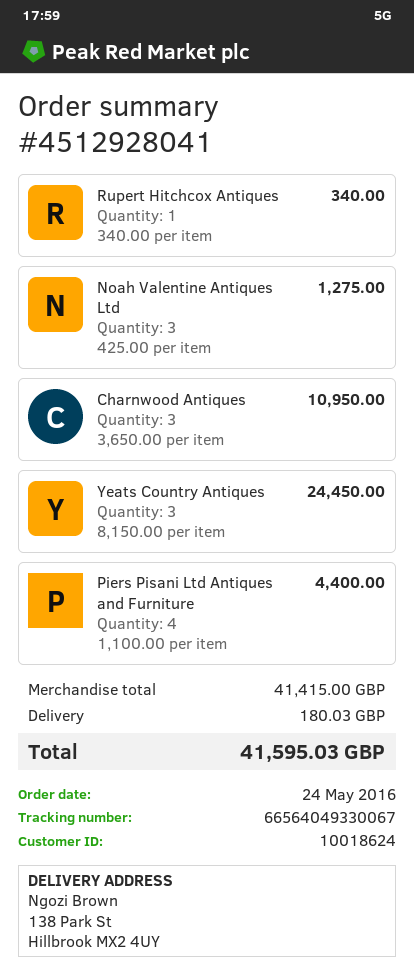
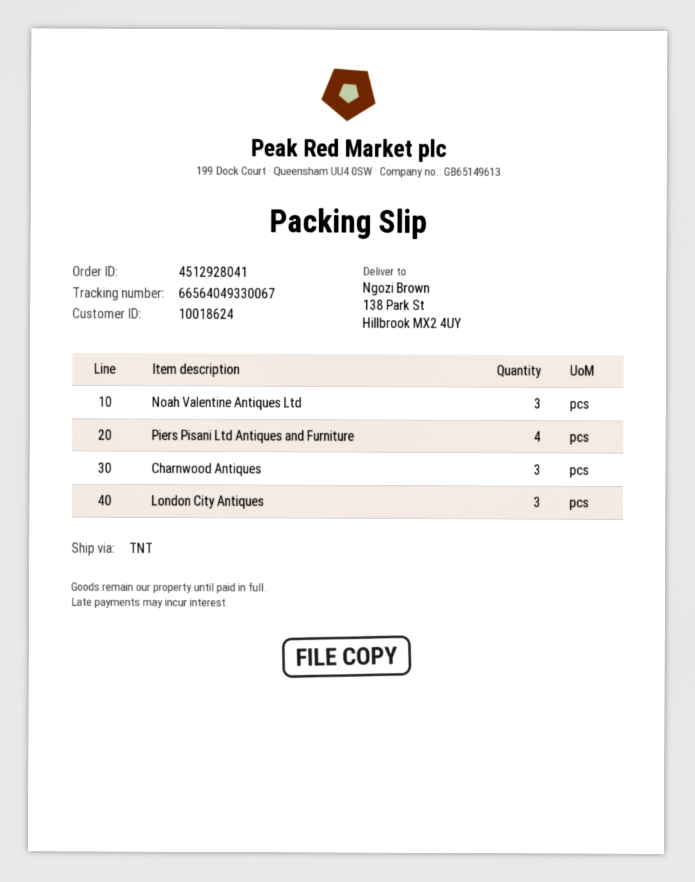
Rupert Hitchcox Antiques: 1 -> none
Yeats Country Antiques: 3 -> none
London City Antiques: none -> 3

